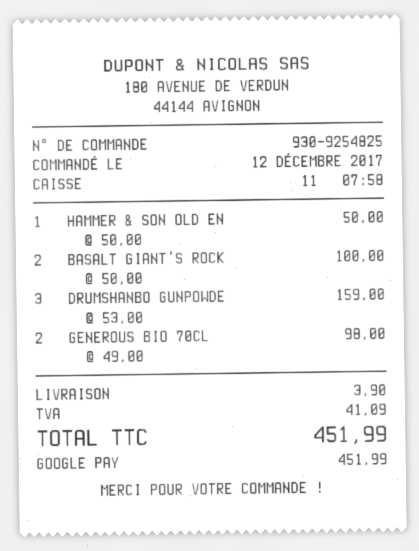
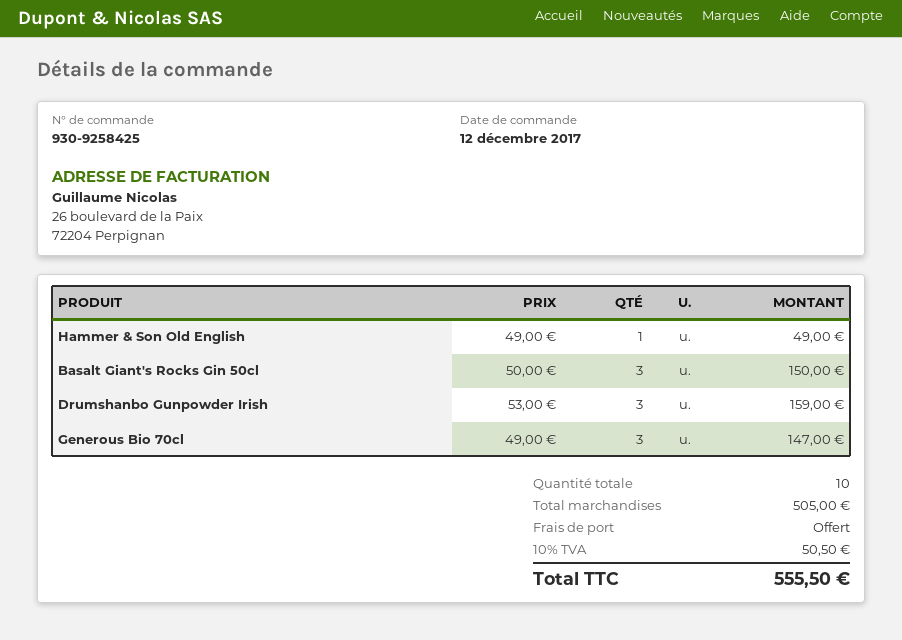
order number: 930-9254825 -> 930-9258425
HAMMER & SON OLD EN: 1 x 50.00 = 50.00 -> 1 x 49.00 = 49.00
BASALT GIANT'S ROCK: 2 x 50.00 = 100.00 -> 3 x 50.00 = 150.00
GENEROUS BIO 70CL: 2 x 49.00 = 98.00 -> 3 x 49.00 = 147.00
shipping: 3.90 -> 0.00
tax: 41.09 -> 50.50
total: 451.99 -> 555.50

